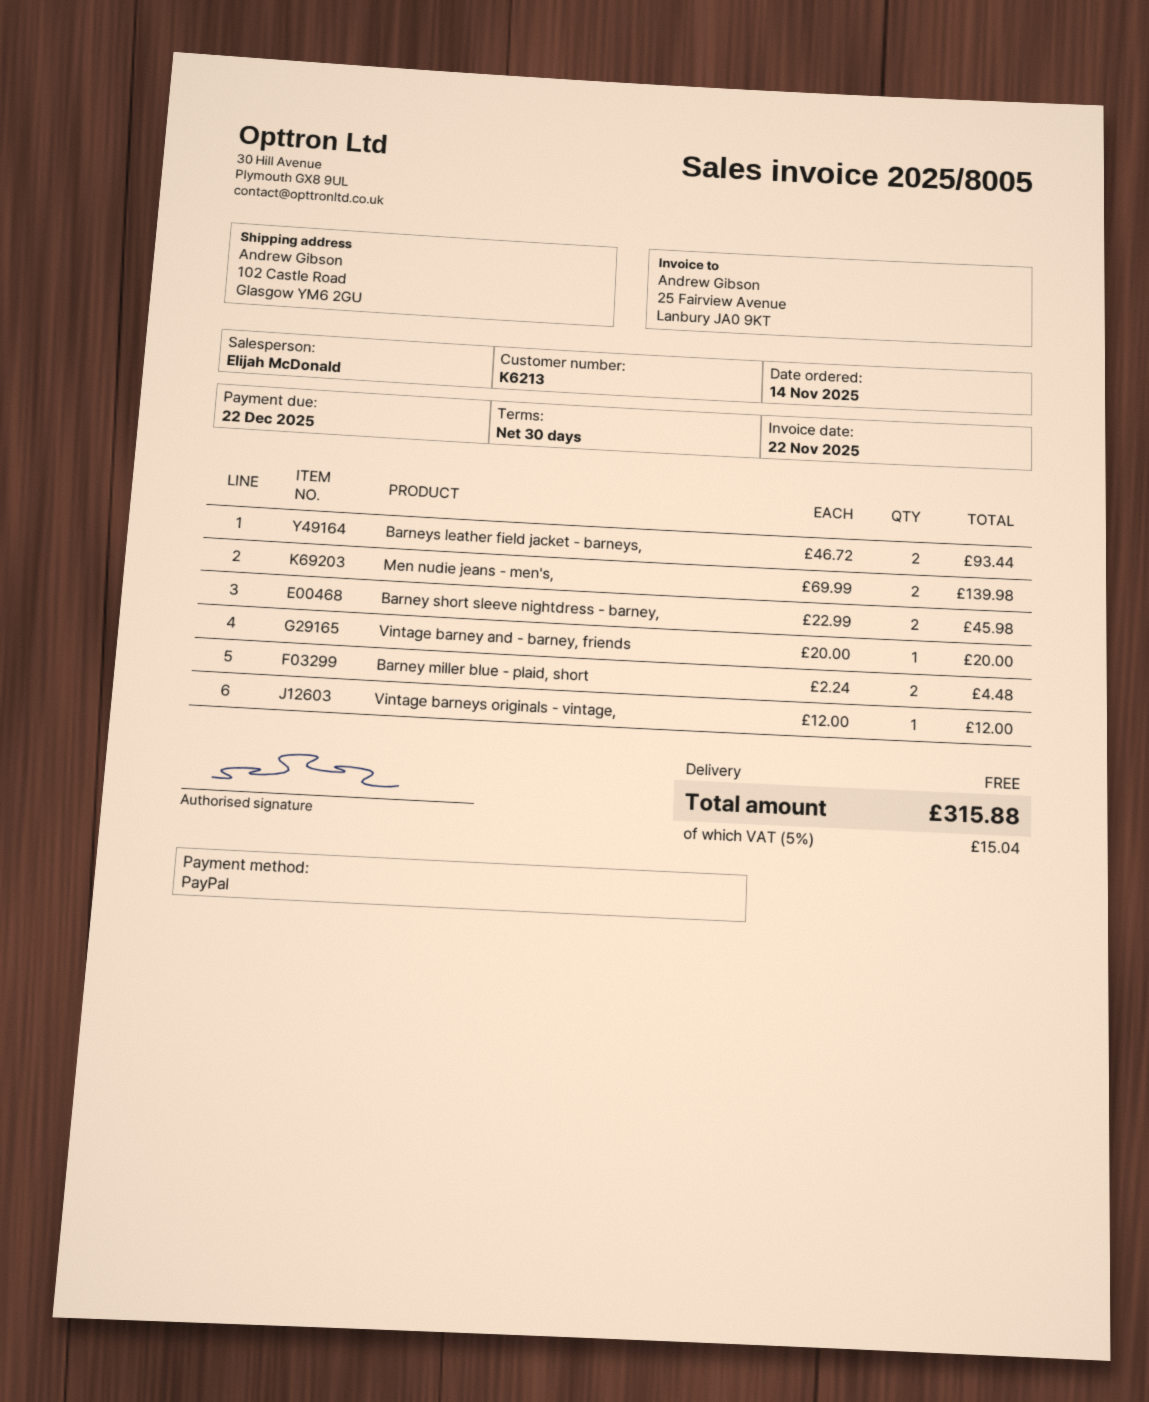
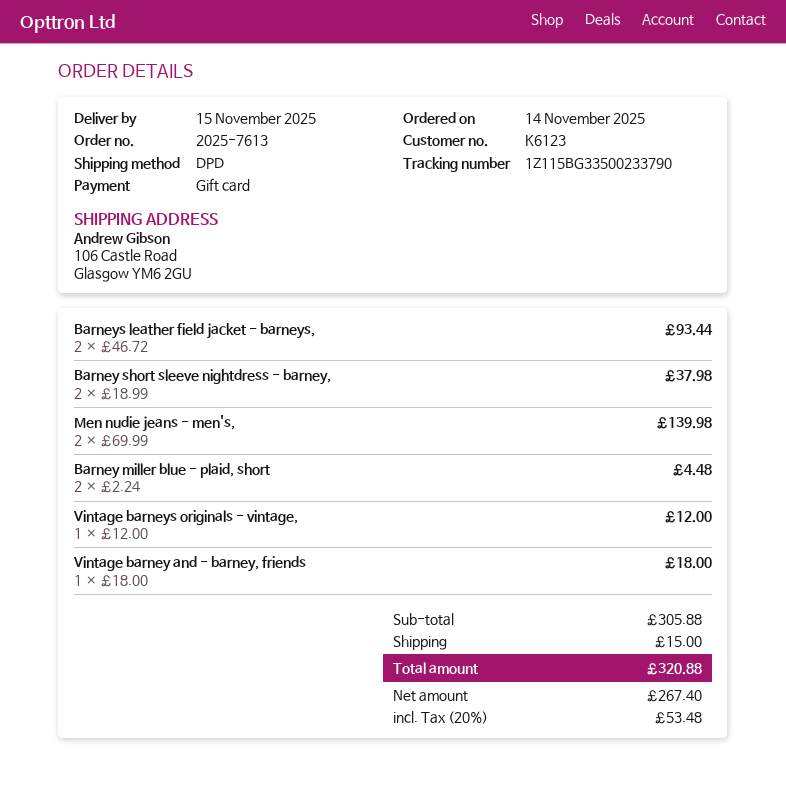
customer number: K6213 -> K6123
payment method: PayPal -> gift card
ship to: 102 Castle Road, Glasgow YM6 2GU -> 106 Castle Road, Glasgow YM6 2GU
Barney short sleeve nightdress - barney,: 2 x 22.99 = 45.98 -> 2 x 18.99 = 37.98
Vintage barney and - barney, friends: 1 x 20.00 = 20.00 -> 1 x 18.00 = 18.00
shipping: 0.00 -> 15.00
tax: 5% = 15.04 -> 20% = 53.48
total: 315.88 -> 320.88

